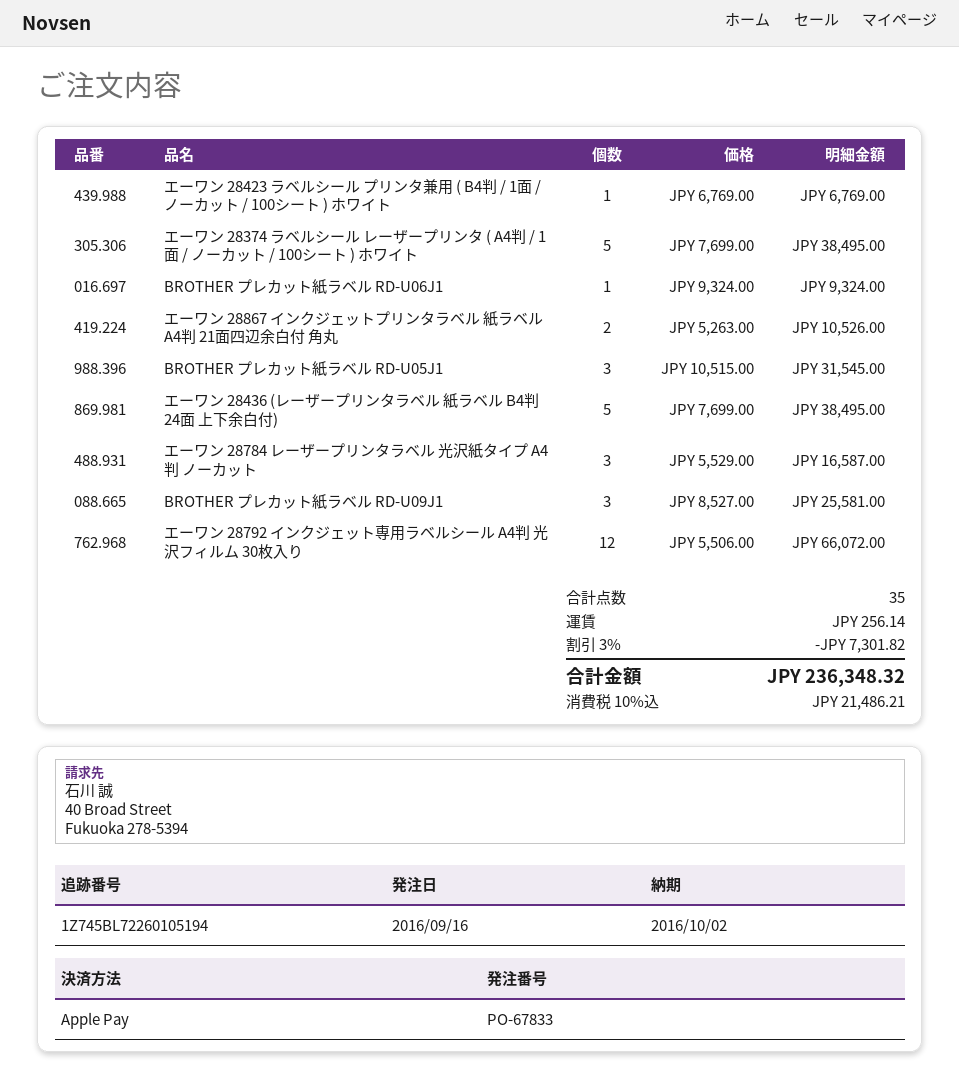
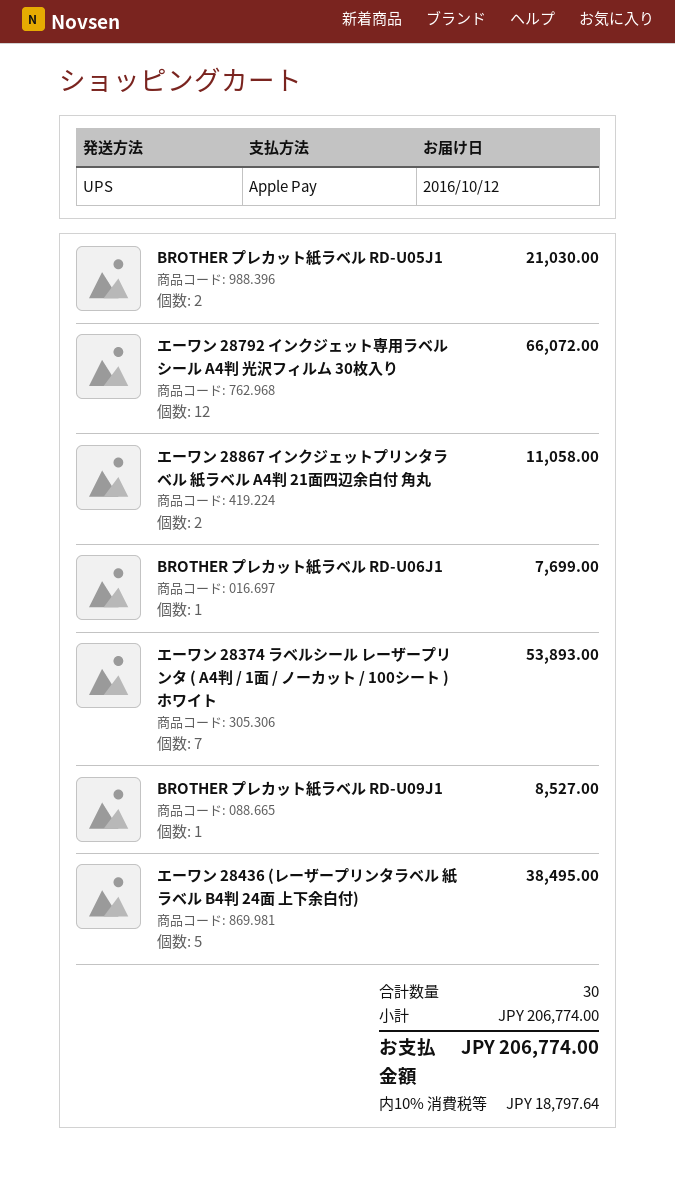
delivery date: 2016-10-02 -> 2016-10-12
エーワン 28423 ラベルシール プリンタ兼用 ( B4判 / 1面 / ノーカット / 100シート ) ホワイト: 1 for 6769.00 -> none
エーワン 28374 ラベルシール レーザープリンタ ( A4判 / 1面 / ノーカット / 100シート ) ホワイト: 5 for 38495.00 -> 7 for 53893.00
BROTHER プレカット紙ラベル RD-U06J1: 1 for 9324.00 -> 1 for 7699.00
エーワン 28867 インクジェットプリンタラベル 紙ラベル A4判 21面四辺余白付 角丸: 2 for 10526.00 -> 2 for 11058.00
BROTHER プレカット紙ラベル RD-U05J1: 3 for 31545.00 -> 2 for 21030.00
エーワン 28784 レーザープリンタラベル 光沢紙タイプ A4判 ノーカット: 3 for 16587.00 -> none
BROTHER プレカット紙ラベル RD-U09J1: 3 for 25581.00 -> 1 for 8527.00
total quantity: 35 -> 30
discount: 3% = 7301.82 -> none
shipping: 256.14 -> none
tax: 10% = 21486.21 -> 10% = 18797.64
total: 236348.32 -> 206774.00

